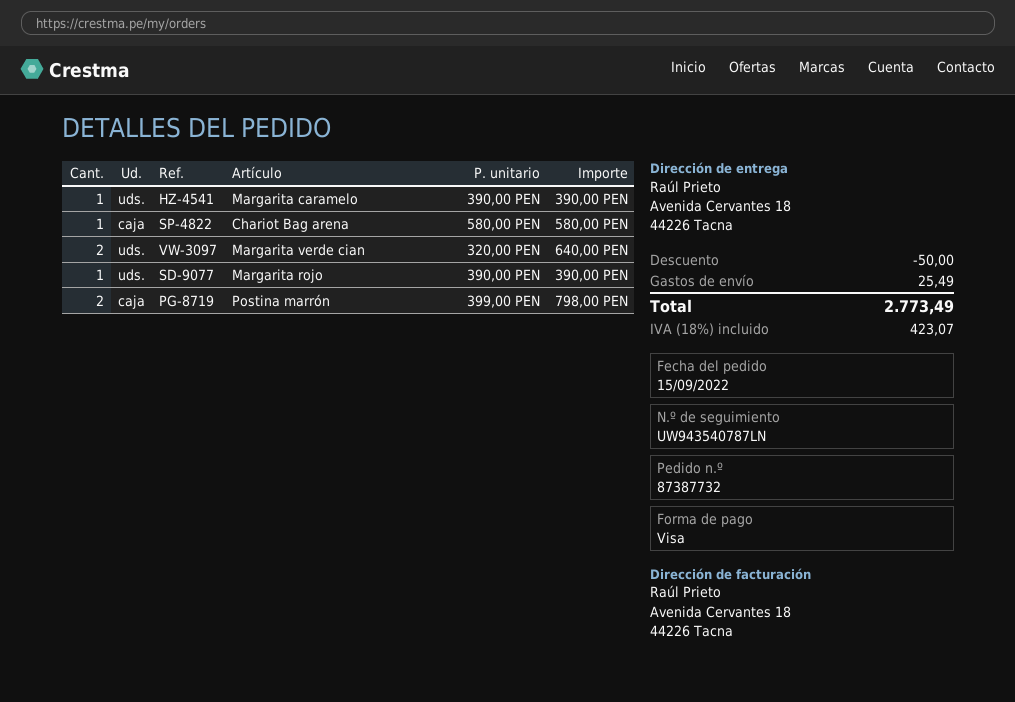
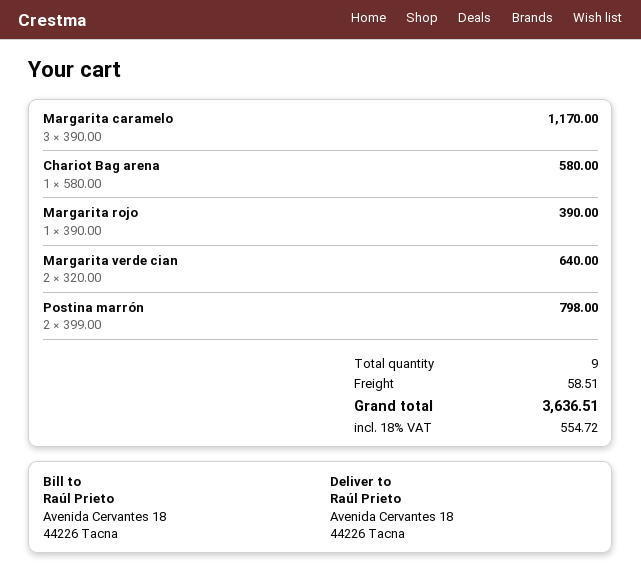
Margarita caramelo: 1 x 390.00 = 390.00 -> 3 x 390.00 = 1170.00
discount: 50.00 -> none
shipping: 25.49 -> 58.51
tax: 18% = 423.07 -> 18% = 554.72
total: 2773.49 -> 3636.51

